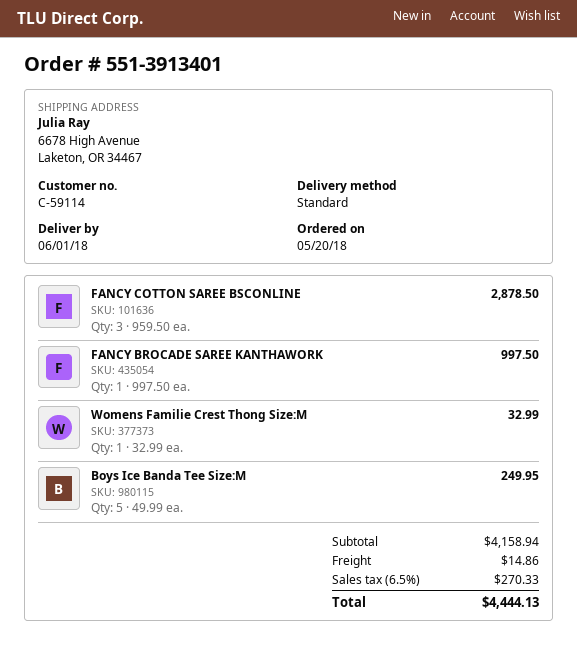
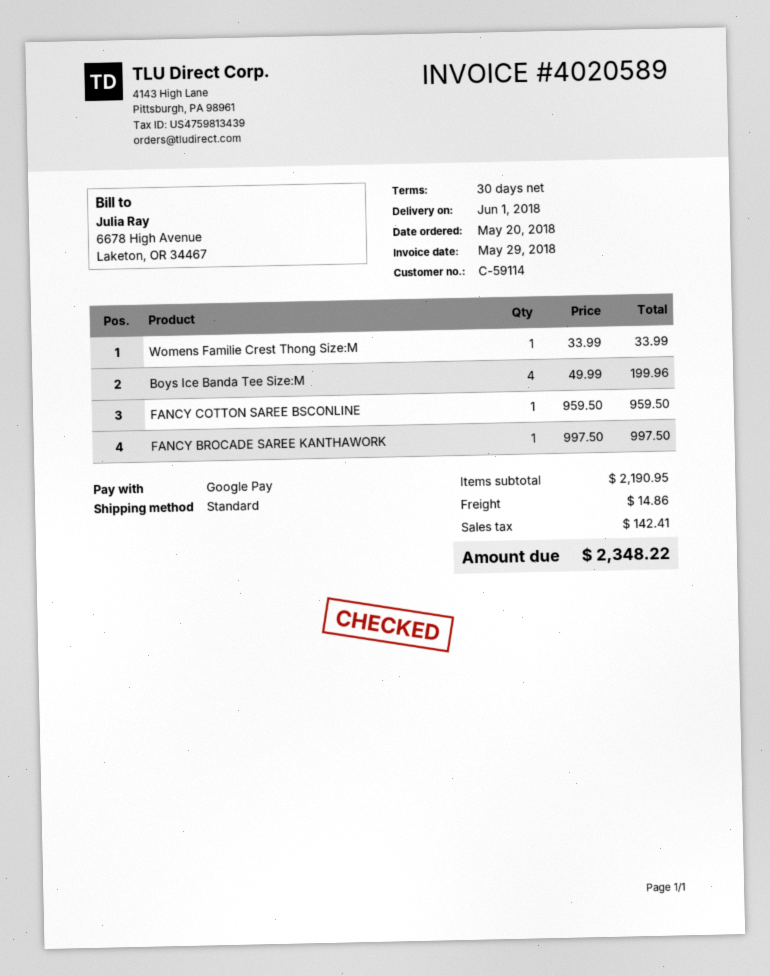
FANCY COTTON SAREE BSCONLINE: 3 x 959.50 = 2878.50 -> 1 x 959.50 = 959.50
Womens Familie Crest Thong Size:M: 1 x 32.99 = 32.99 -> 1 x 33.99 = 33.99
Boys Ice Banda Tee Size:M: 5 x 49.99 = 249.95 -> 4 x 49.99 = 199.96
subtotal: 4158.94 -> 2190.95
tax: 270.33 -> 142.41
total: 4444.13 -> 2348.22

